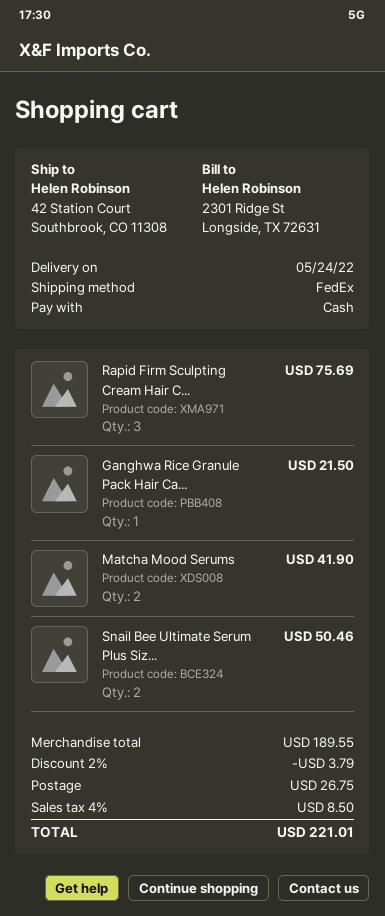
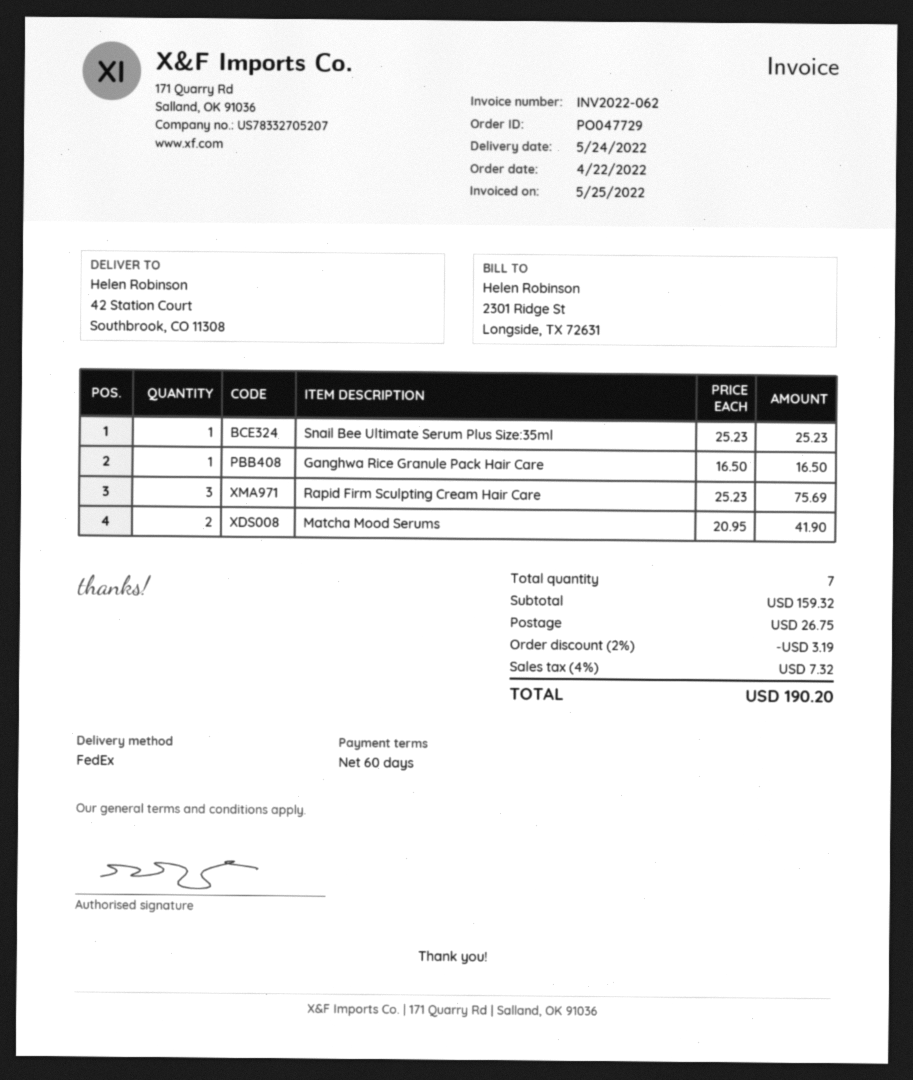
Ganghwa Rice Granule Pack Hair Ca...: 1 for 21.50 -> 1 for 16.50
Snail Bee Ultimate Serum Plus Siz...: 2 for 50.46 -> 1 for 25.23
subtotal: 189.55 -> 159.32
discount: 2% = 3.79 -> 2% = 3.19
tax: 4% = 8.50 -> 4% = 7.32
total: 221.01 -> 190.20

